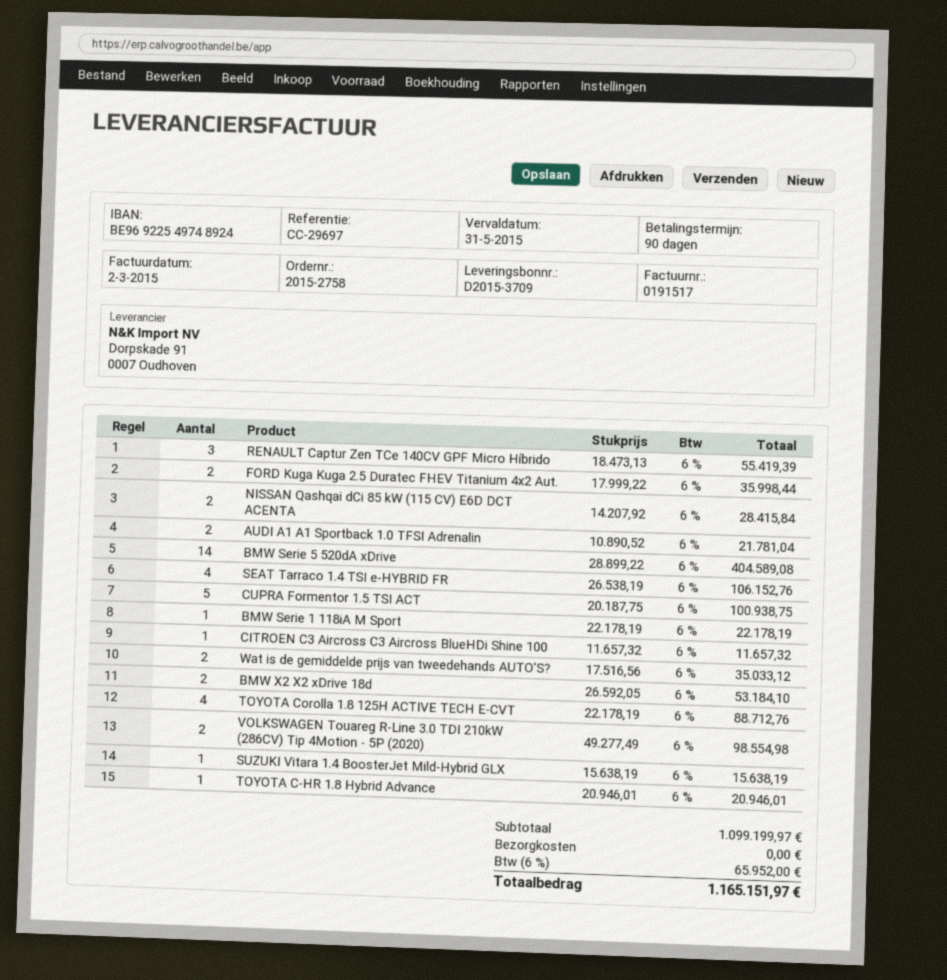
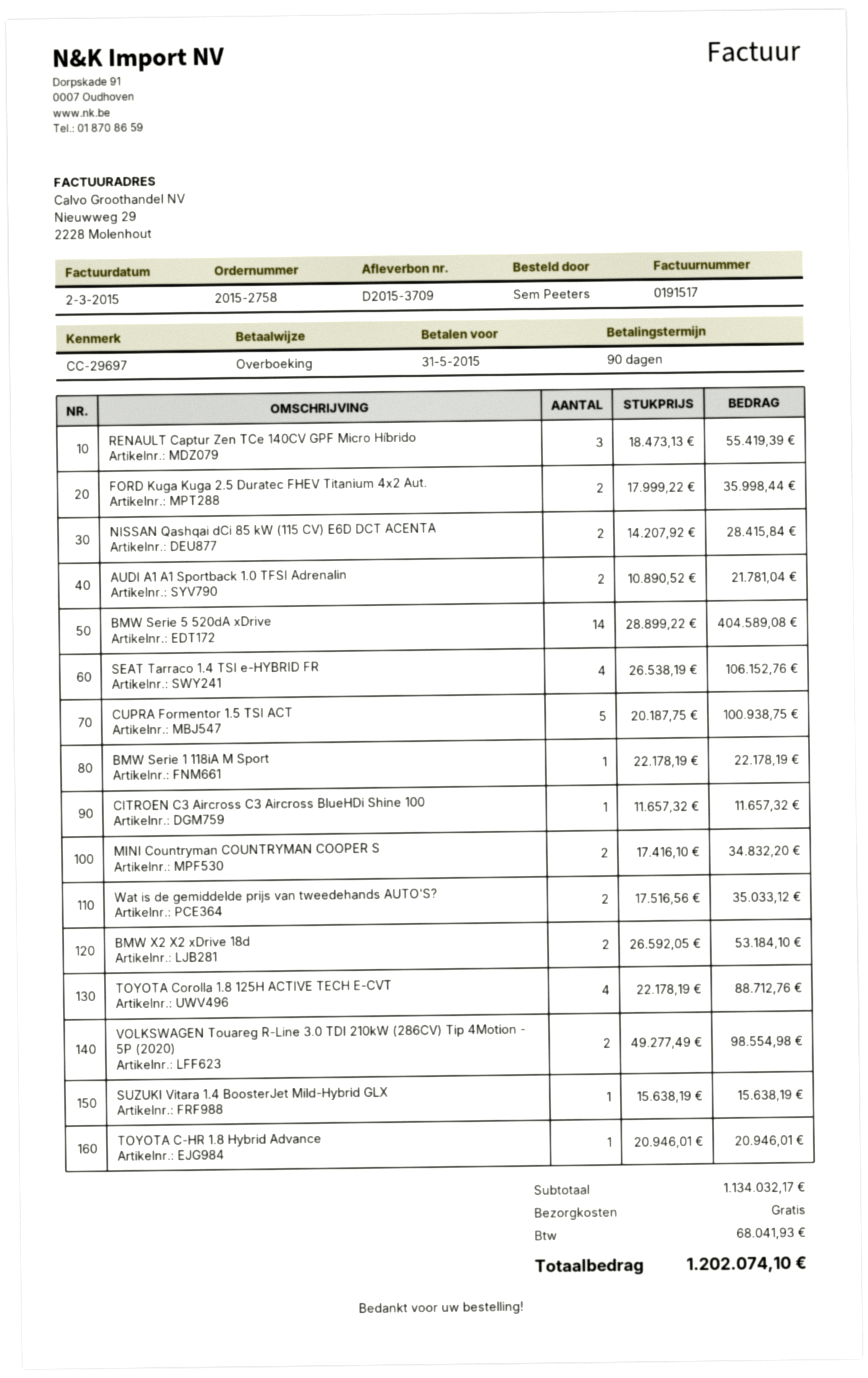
MINI Countryman COUNTRYMAN COOPER S: none -> 2 x 17416.10 = 34832.20
subtotal: 1099199.97 -> 1134032.17
tax: 65952.00 -> 68041.93
total: 1165151.97 -> 1202074.10

